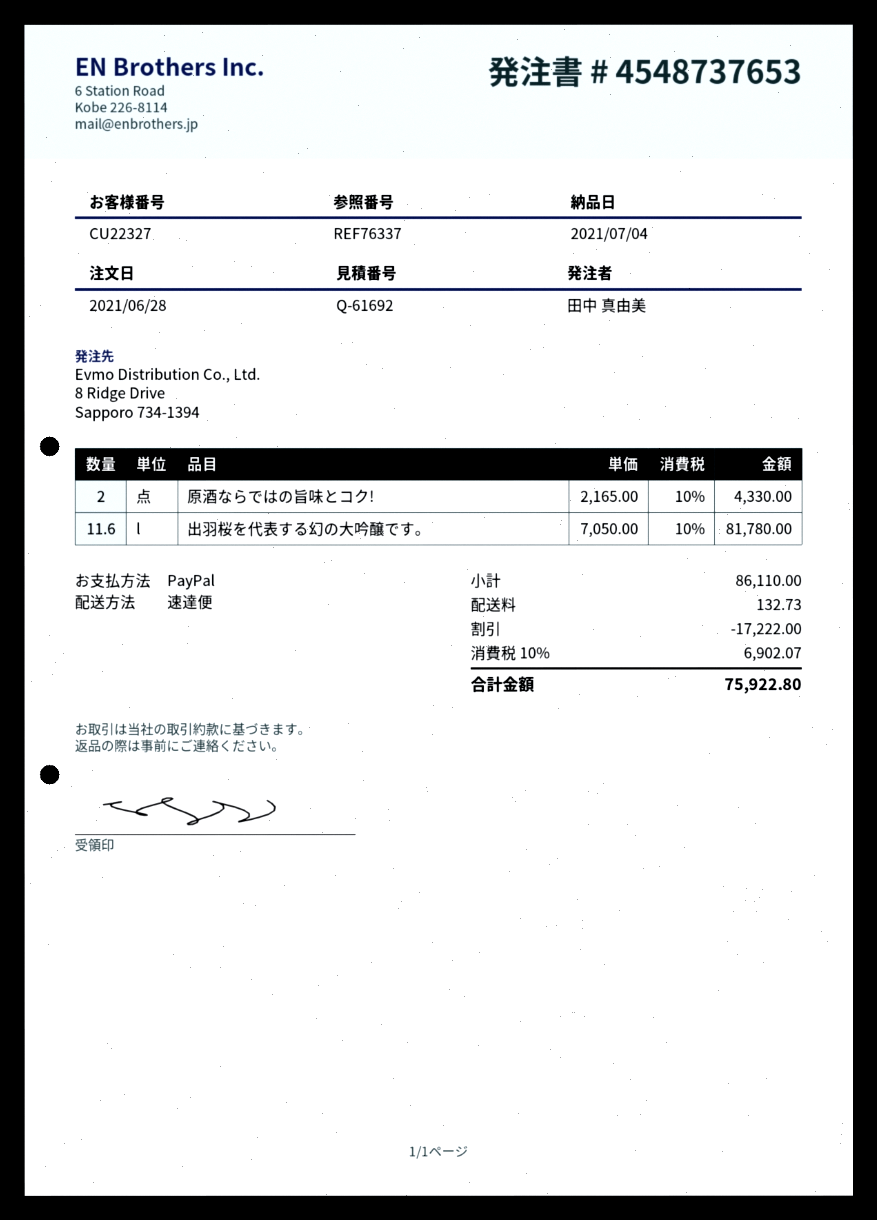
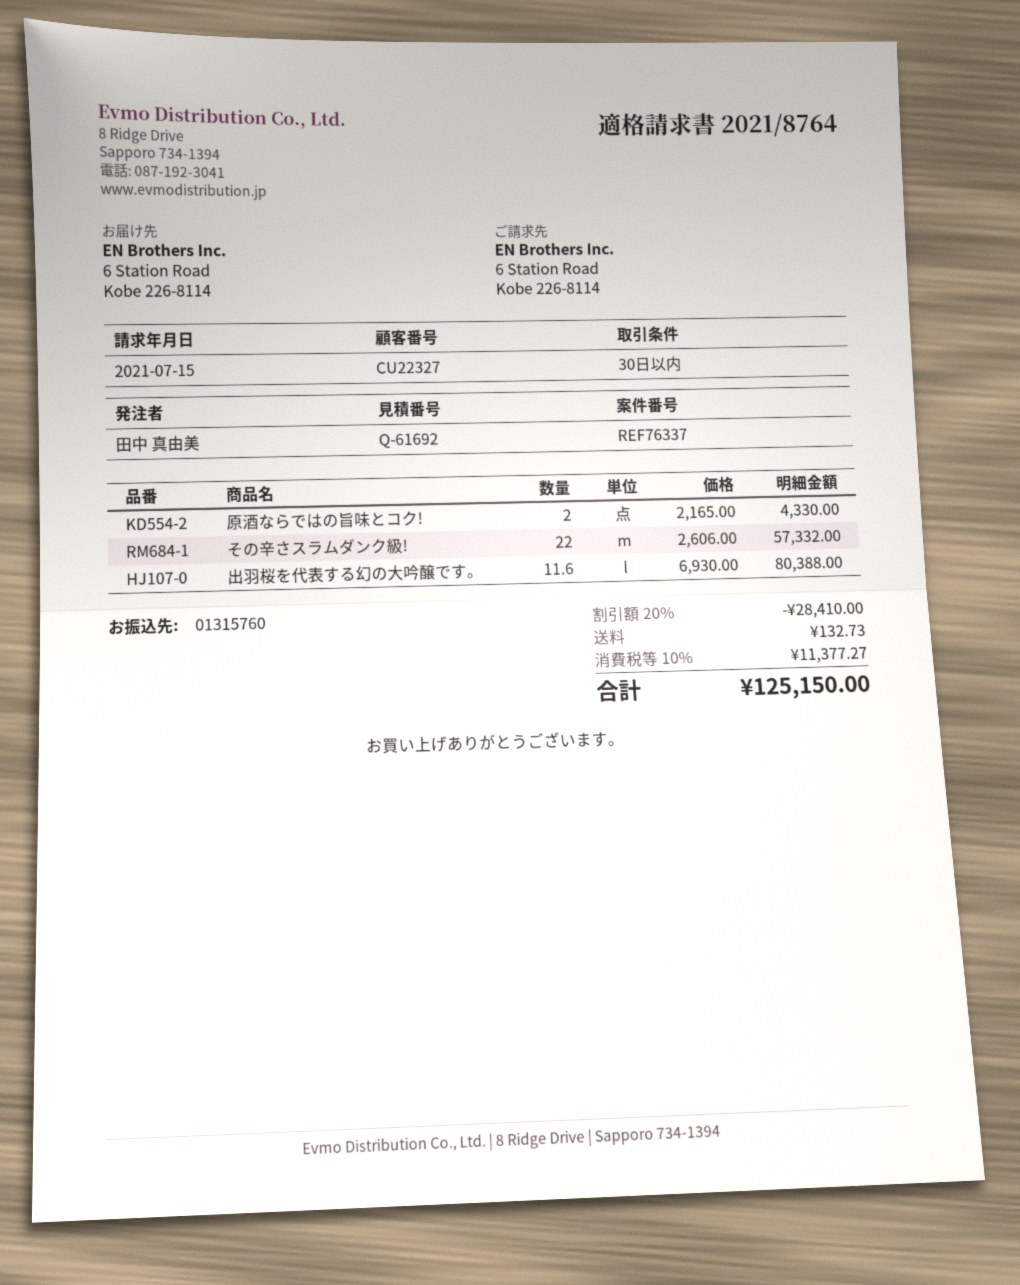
出羽桜を代表する幻の大吟醸です。: 11.6 x 7050.00 = 81780.00 -> 11.6 x 6930.00 = 80388.00
その辛さスラムダンク級!: none -> 22 x 2606.00 = 57332.00
discount: 17222.00 -> 28410.00
tax: 10% = 6902.07 -> 10% = 11377.27
total: 75922.80 -> 125150.00

